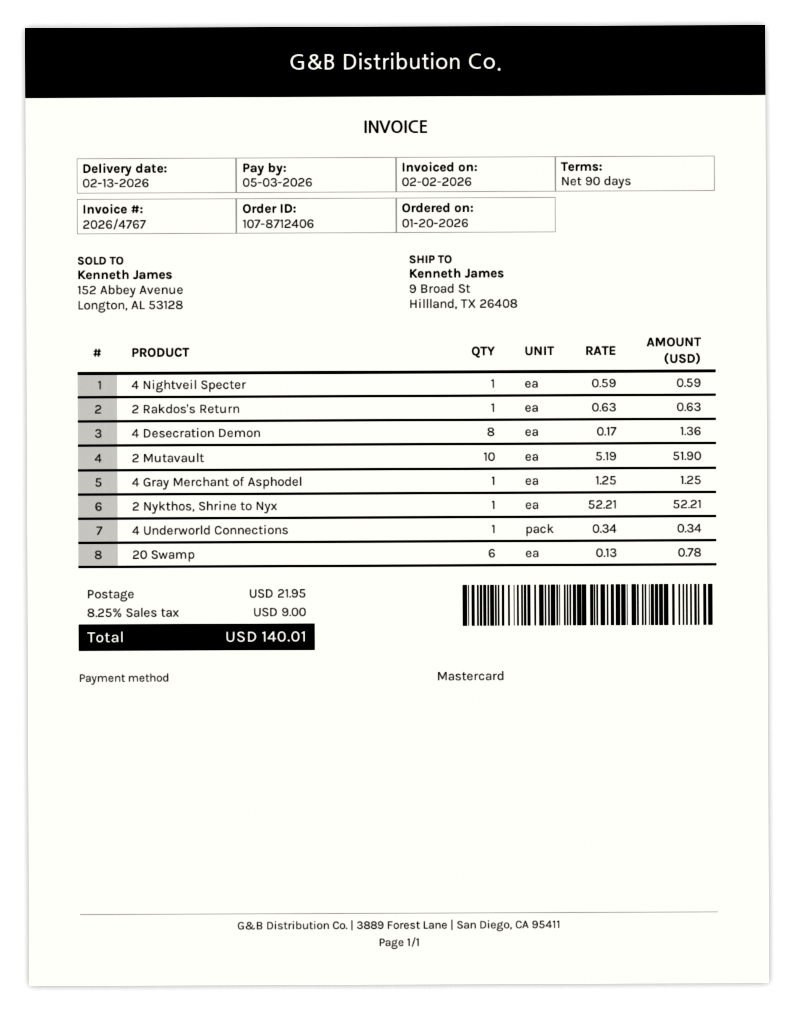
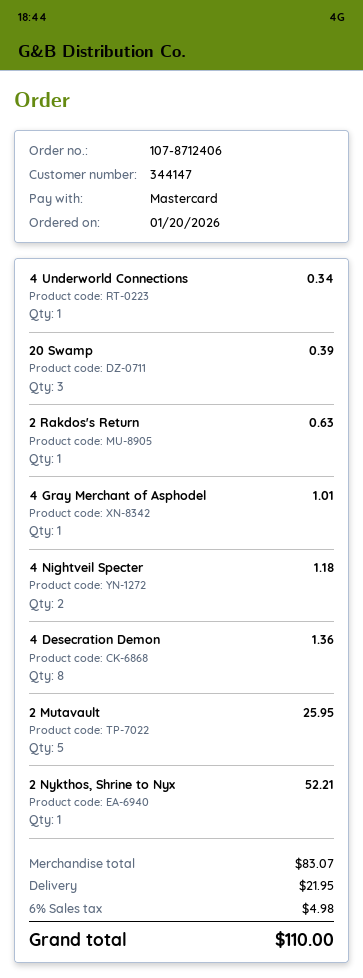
4 Nightveil Specter: 1 for 0.59 -> 2 for 1.18
2 Mutavault: 10 for 51.90 -> 5 for 25.95
4 Gray Merchant of Asphodel: 1 for 1.25 -> 1 for 1.01
20 Swamp: 6 for 0.78 -> 3 for 0.39
tax: 8.25% = 9.00 -> 6% = 4.98
total: 140.01 -> 110.00

